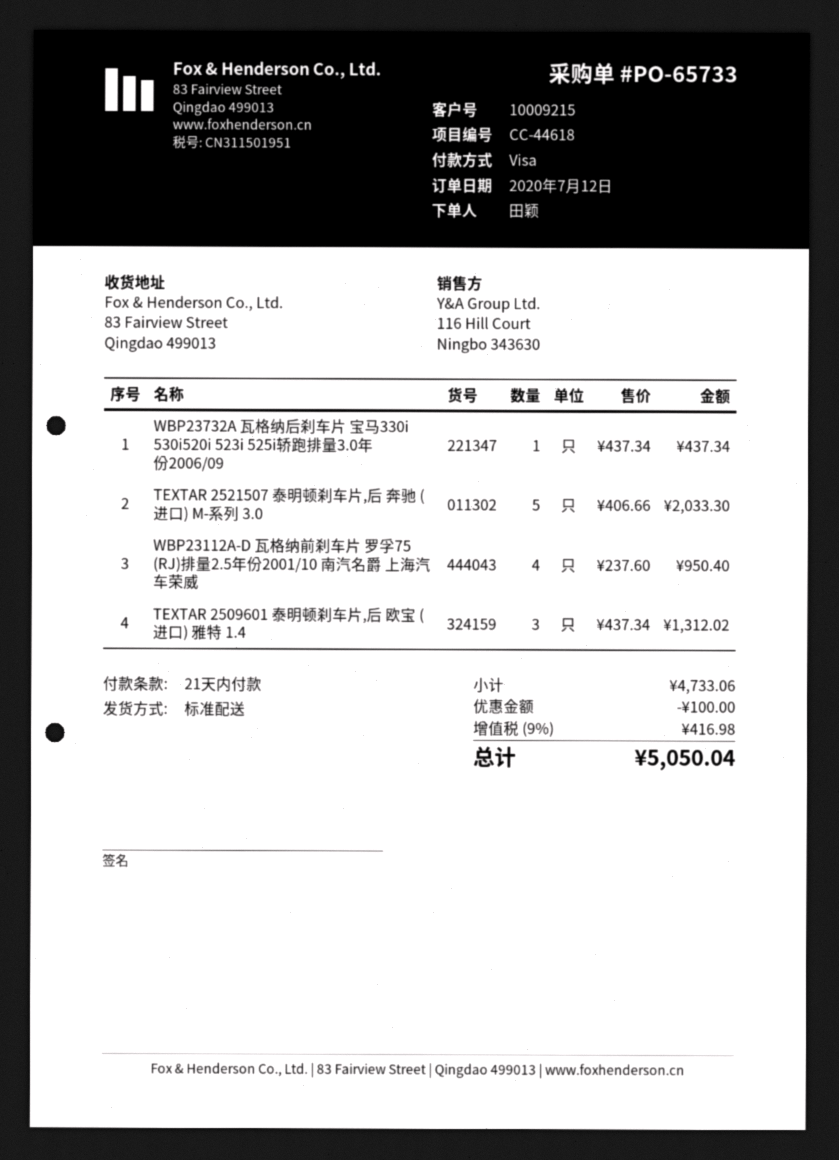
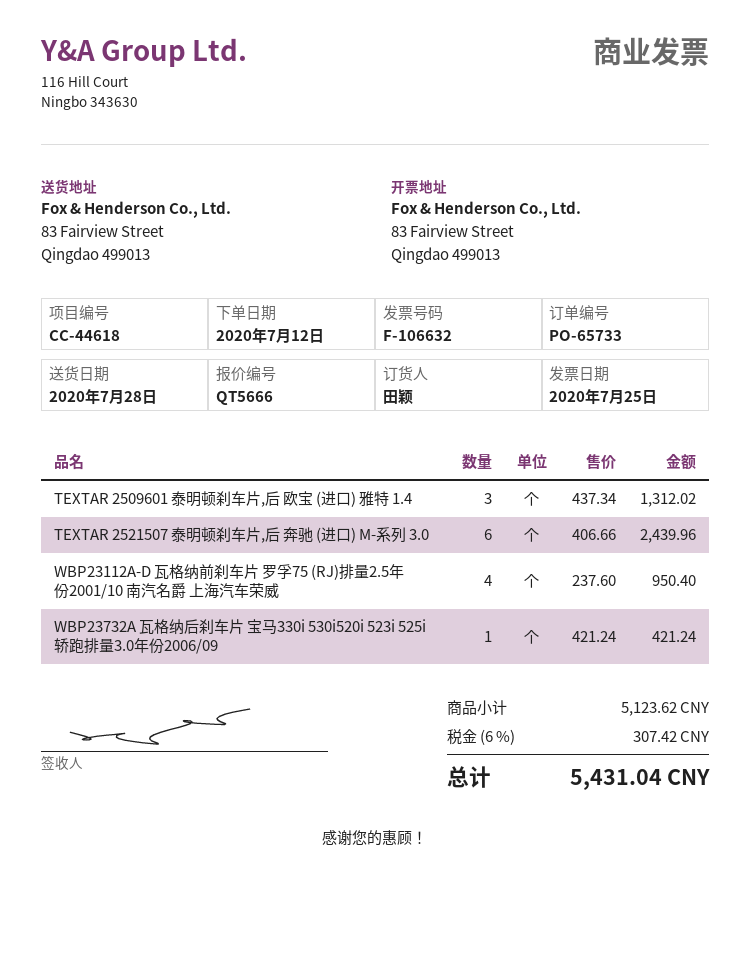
WBP23732A 瓦格纳后刹车片 宝马330i 530i520i 523i 525i轿跑排量3.0年份2006/09: 1 x 437.34 = 437.34 -> 1 x 421.24 = 421.24
TEXTAR 2521507 泰明顿刹车片,后 奔驰 (进口) M-系列 3.0: 5 x 406.66 = 2033.30 -> 6 x 406.66 = 2439.96
subtotal: 4733.06 -> 5123.62
discount: 100.00 -> none
tax: 9% = 416.98 -> 6% = 307.42
total: 5050.04 -> 5431.04

